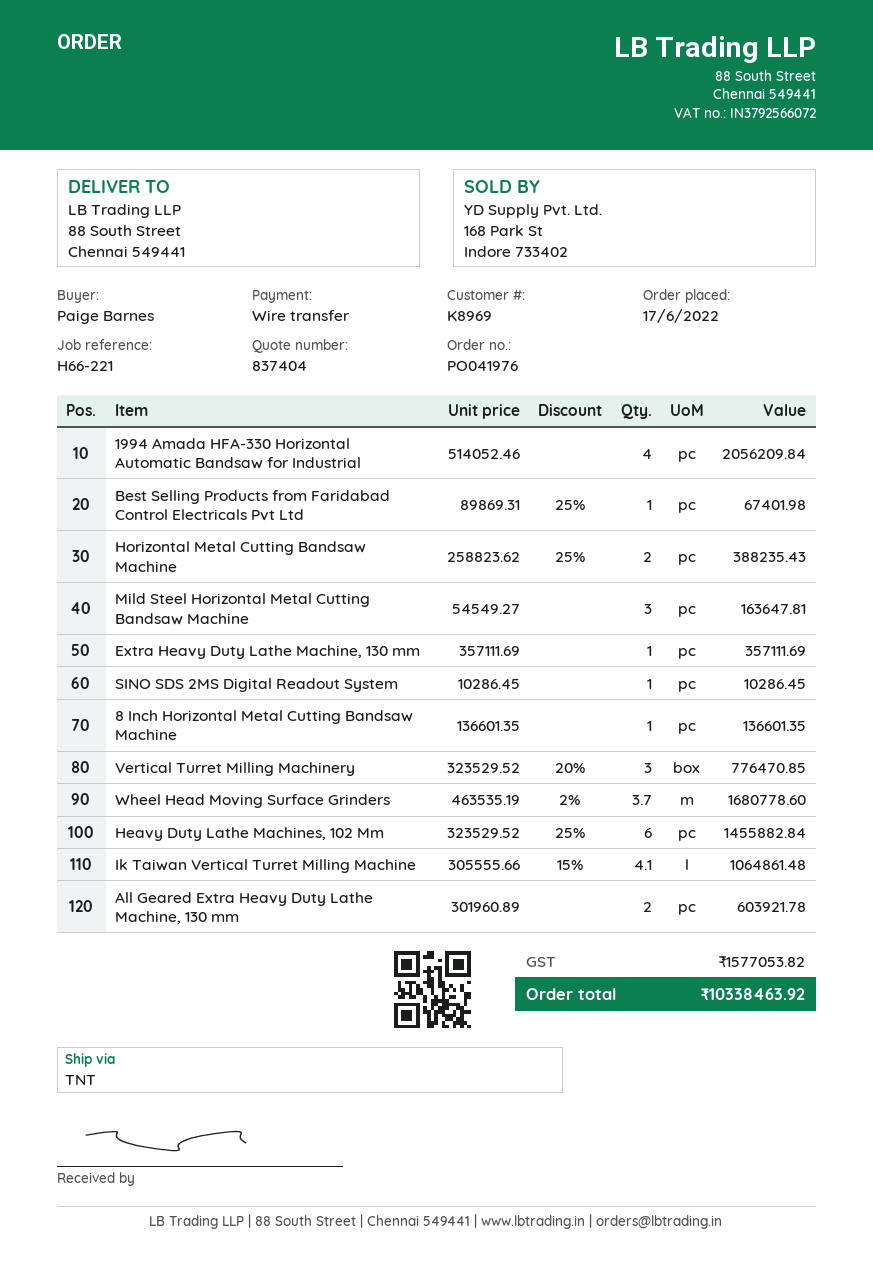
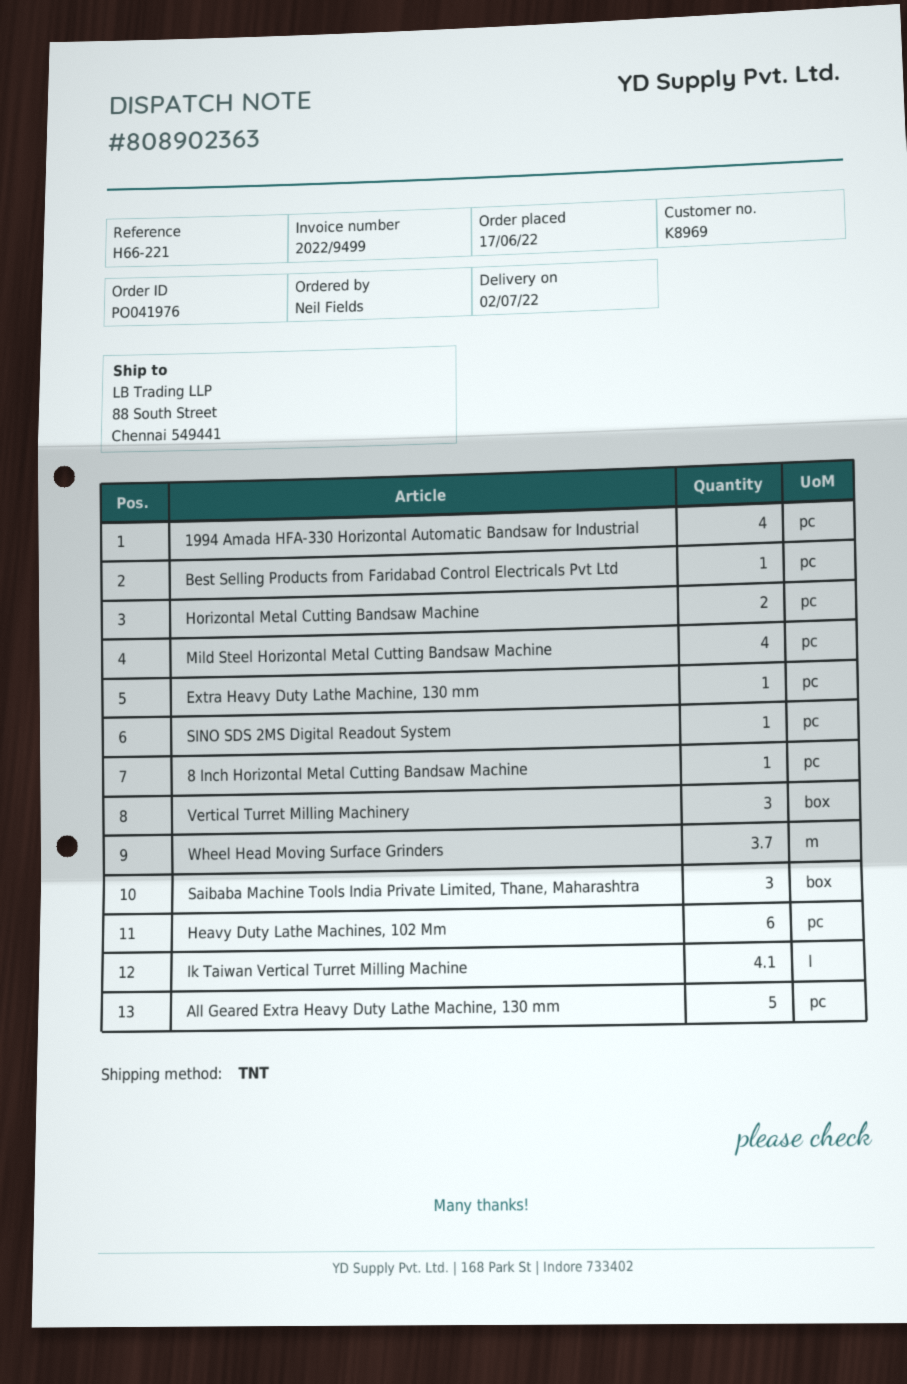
ordered by: Paige Barnes -> Neil Fields
Mild Steel Horizontal Metal Cutting Bandsaw Machine: 3 -> 4
All Geared Extra Heavy Duty Lathe Machine, 130 mm: 2 -> 5
Saibaba Machine Tools India Private Limited, Thane, Maharashtra: none -> 3

